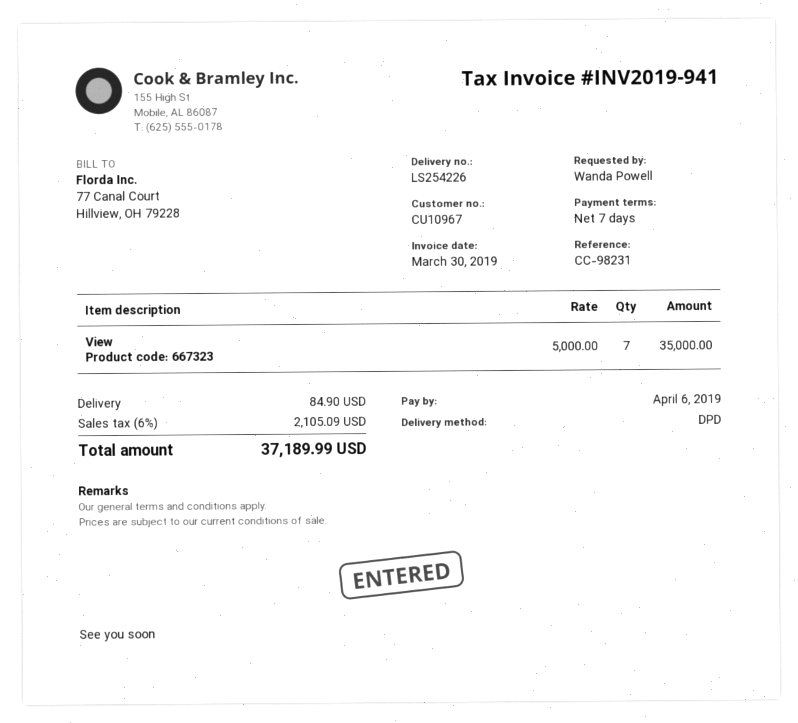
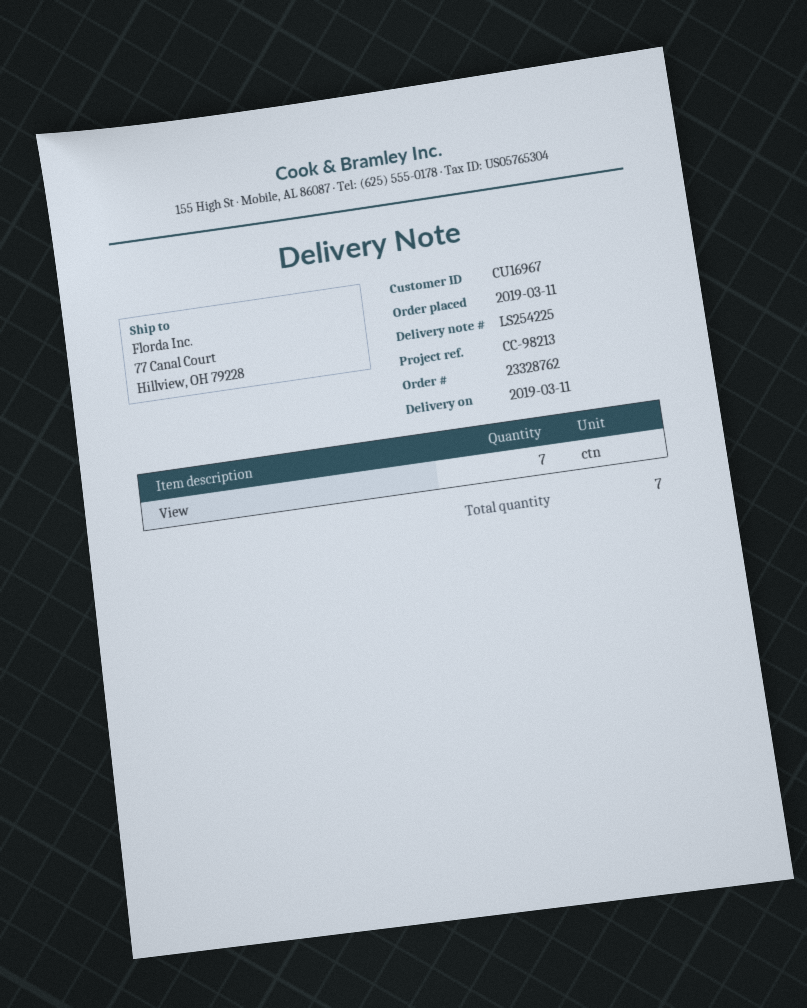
delivery note number: LS254226 -> LS254225
customer number: CU10967 -> CU16967
reference: CC-98231 -> CC-98213

